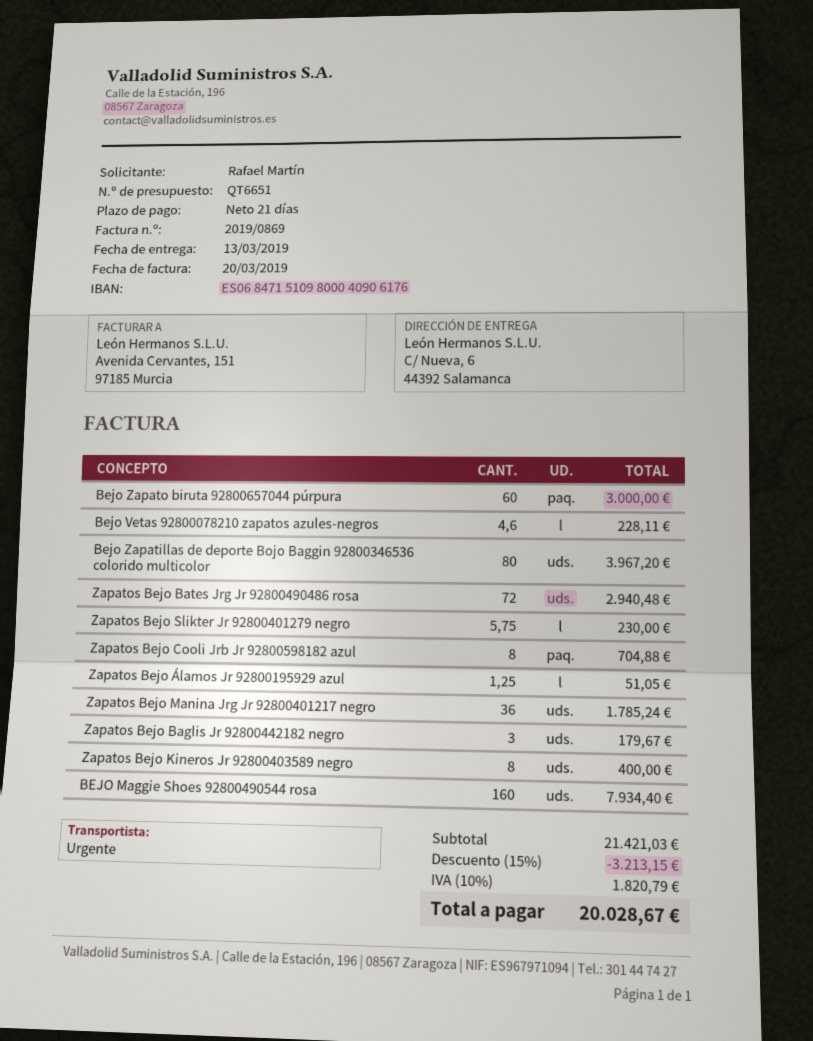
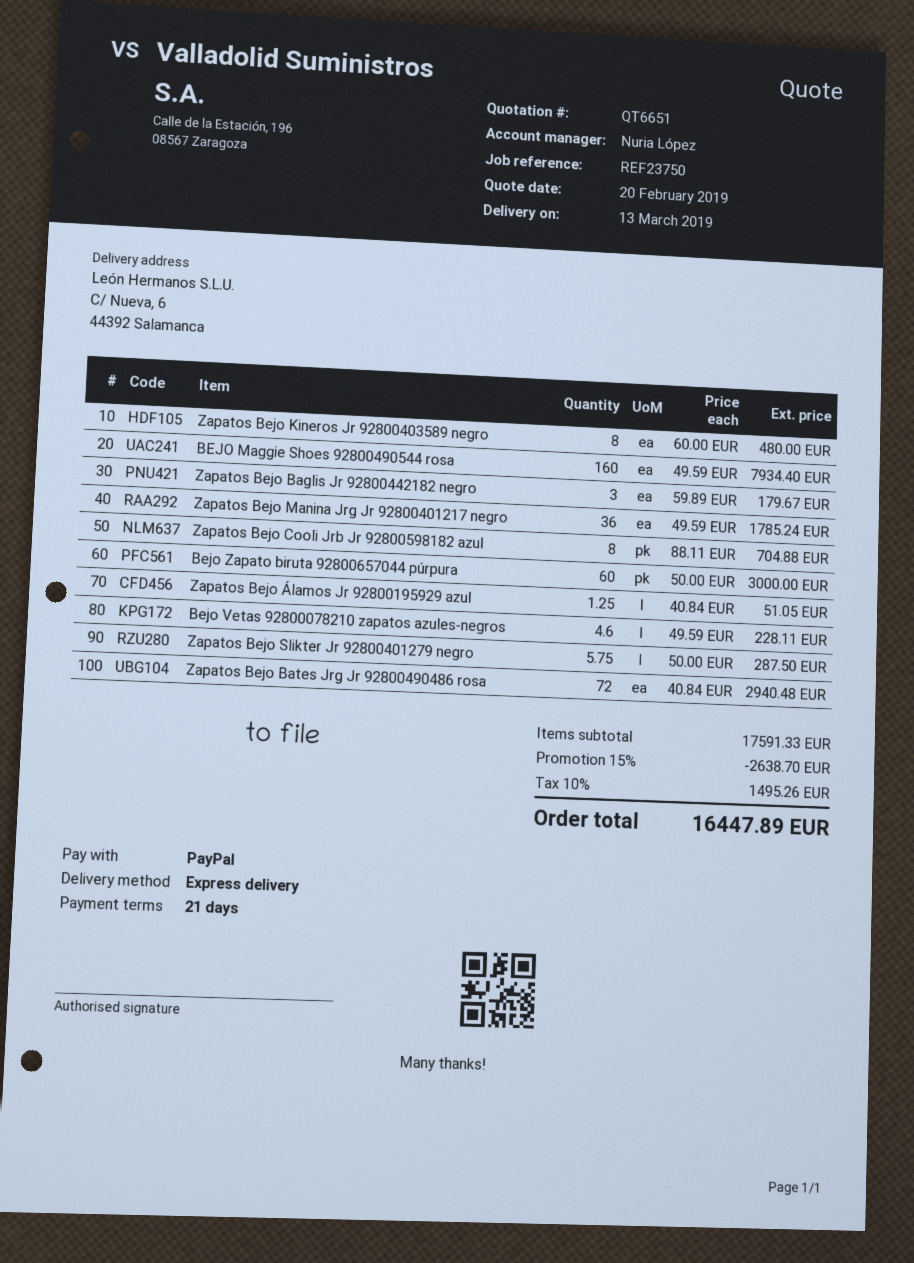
Bejo Zapatillas de deporte Bojo Baggin 92800346536 colorido multicolor: 80 for 3967.20 -> none
Zapatos Bejo Slikter Jr 92800401279 negro: 5.75 for 230.00 -> 5.75 for 287.50
Zapatos Bejo Kineros Jr 92800403589 negro: 8 for 400.00 -> 8 for 480.00
subtotal: 21421.03 -> 17591.33
discount: 15% = 3213.15 -> 15% = 2638.70
tax: 10% = 1820.79 -> 10% = 1495.26
total: 20028.67 -> 16447.89

